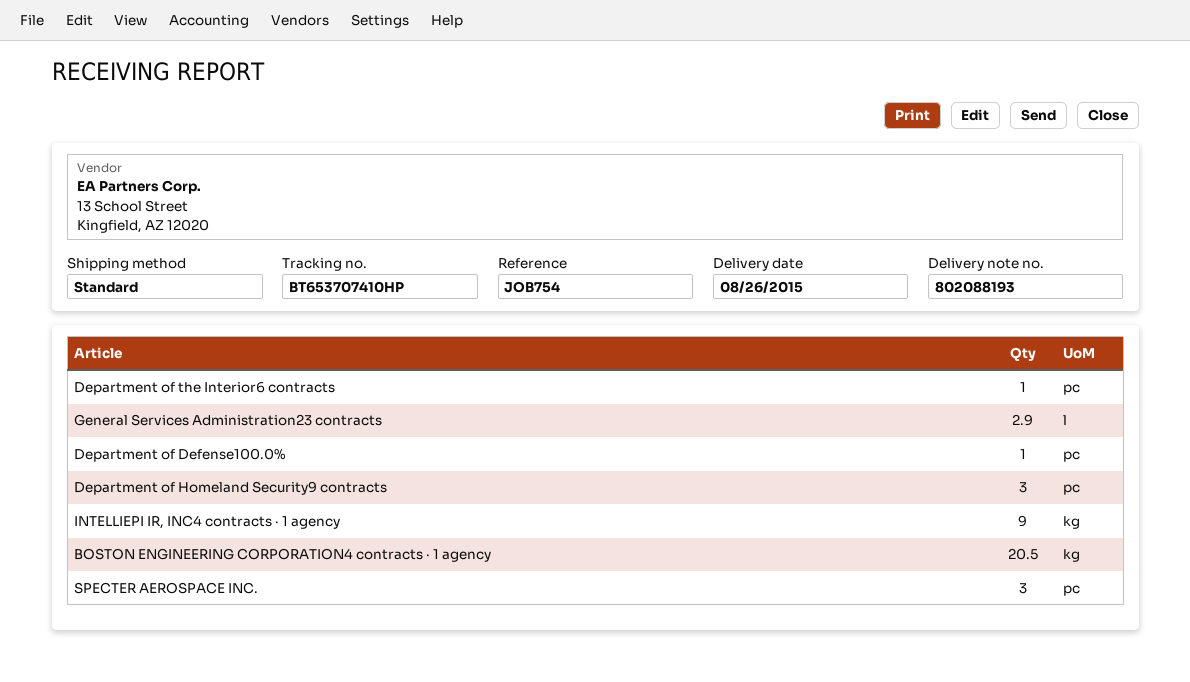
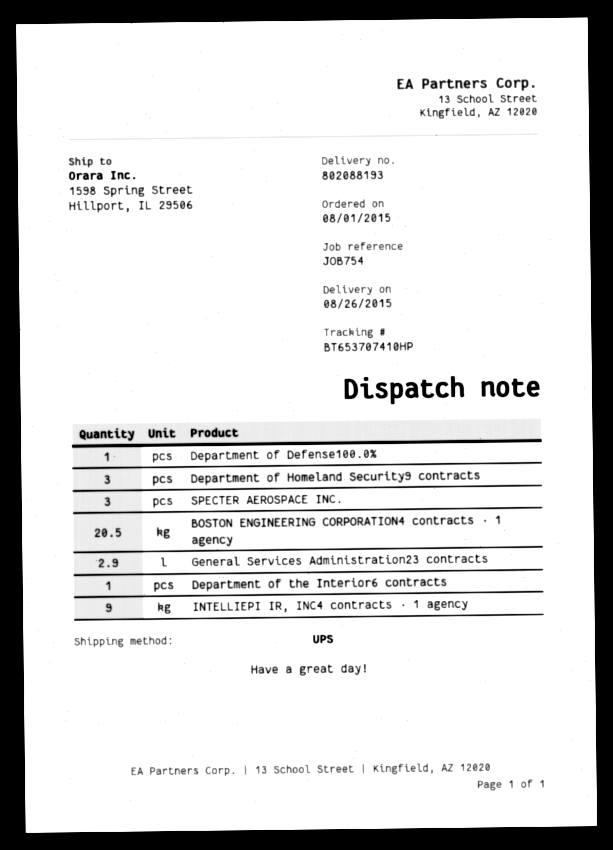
shipping method: standard -> UPS

